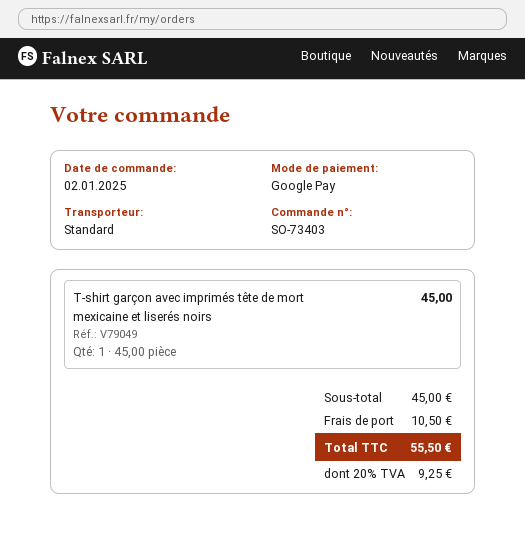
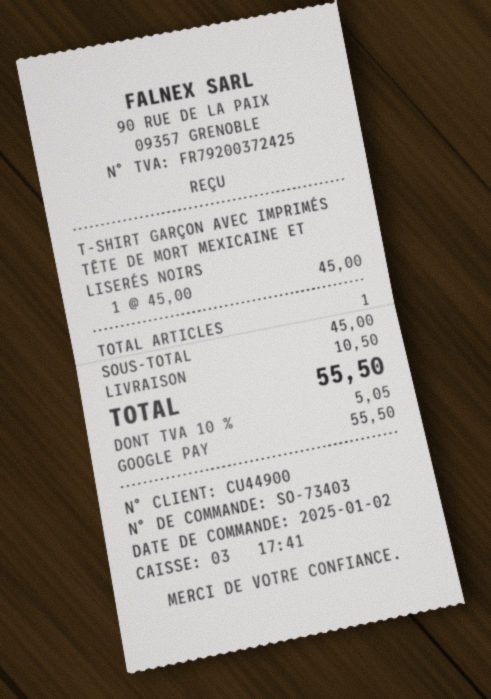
tax: 20% = 9.25 -> 10% = 5.05

